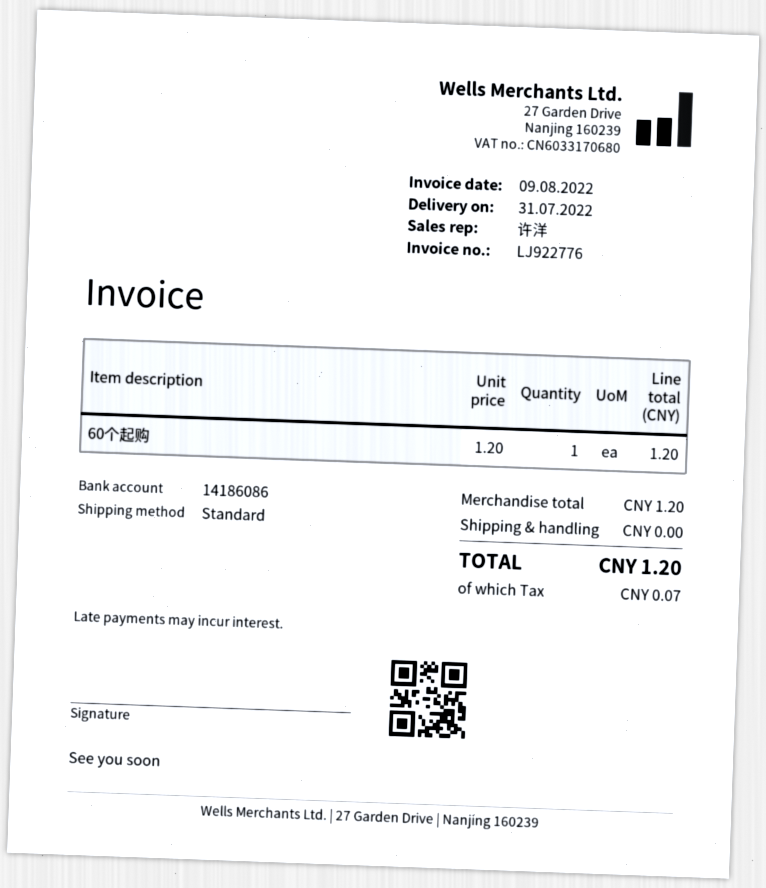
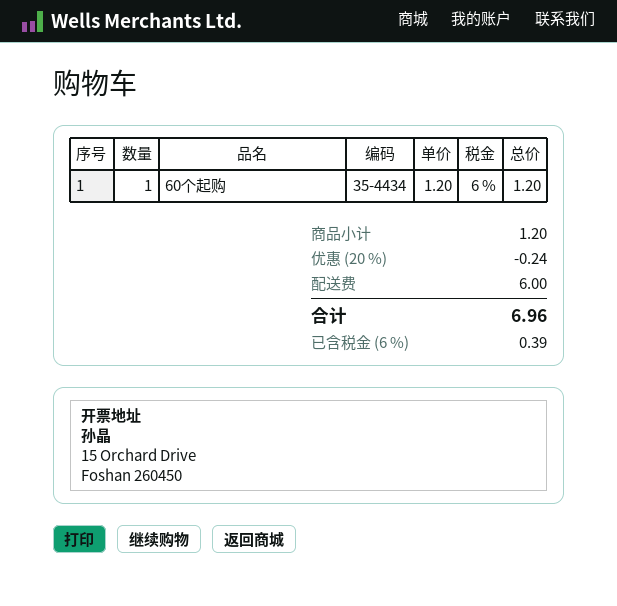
discount: none -> 20% = 0.24
shipping: 0.00 -> 6.00
tax: 0.07 -> 0.39
total: 1.20 -> 6.96

